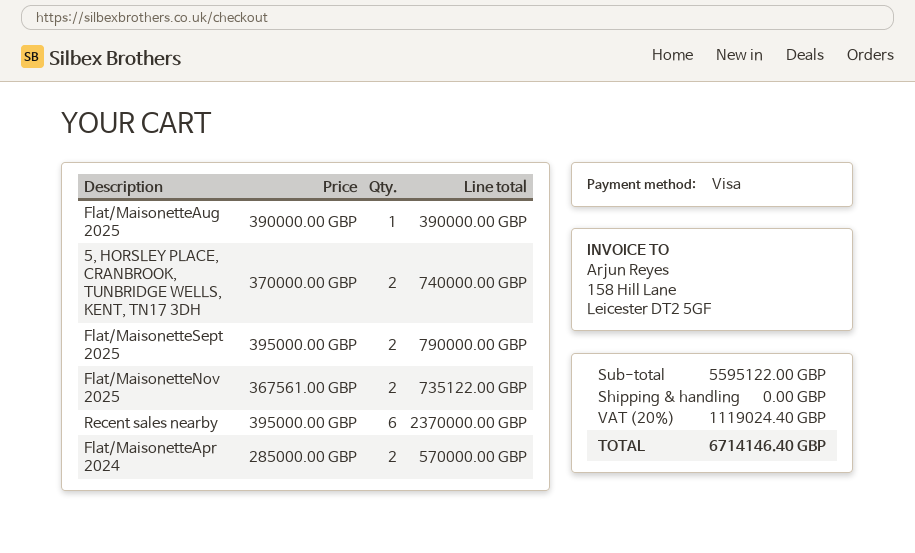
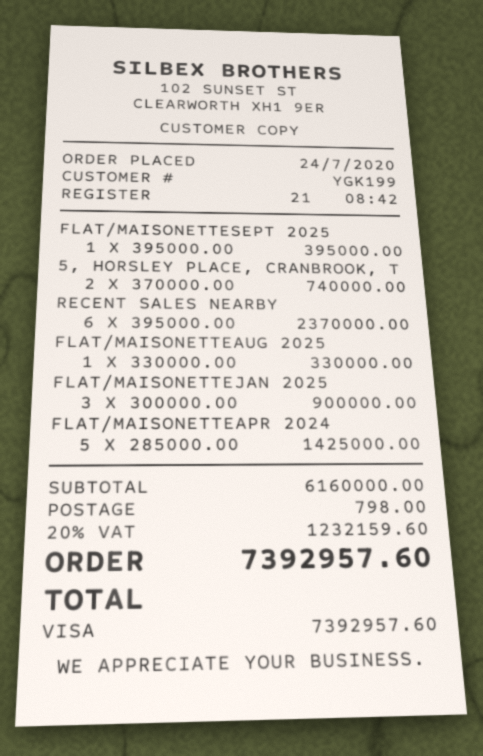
Flat/MaisonetteAug 2025: 1 x 390000.00 = 390000.00 -> 1 x 330000.00 = 330000.00
Flat/MaisonetteSept 2025: 2 x 395000.00 = 790000.00 -> 1 x 395000.00 = 395000.00
Flat/MaisonetteNov 2025: 2 x 367561.00 = 735122.00 -> none
Flat/MaisonetteApr 2024: 2 x 285000.00 = 570000.00 -> 5 x 285000.00 = 1425000.00
FLAT/MAISONETTEJAN 2025: none -> 3 x 300000.00 = 900000.00
subtotal: 5595122.00 -> 6160000.00
shipping: 0.00 -> 798.00
tax: 20% = 1119024.40 -> 20% = 1232159.60
total: 6714146.40 -> 7392957.60

